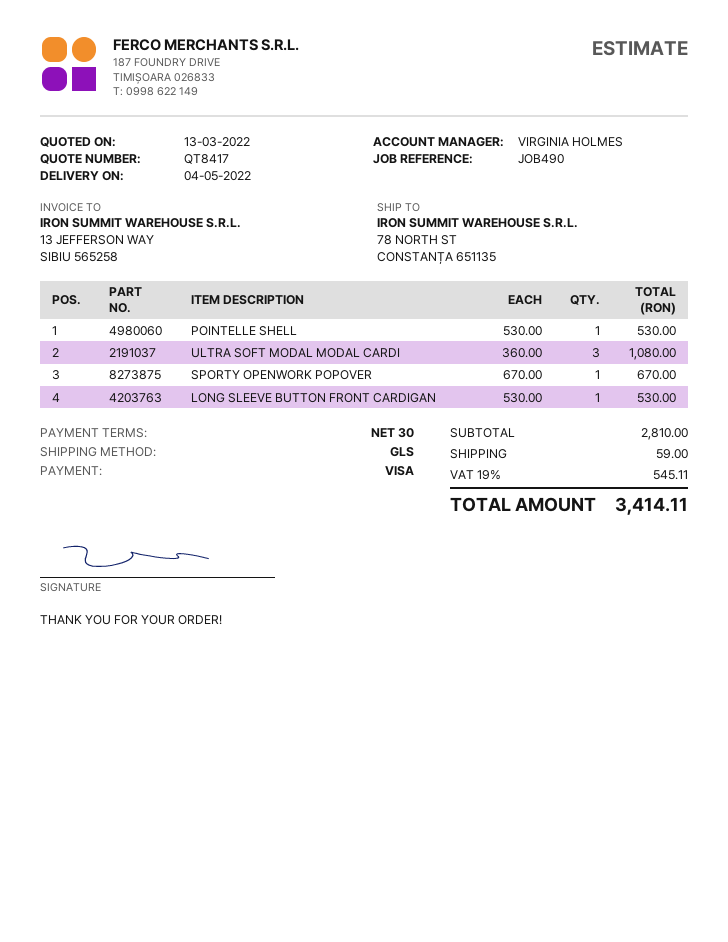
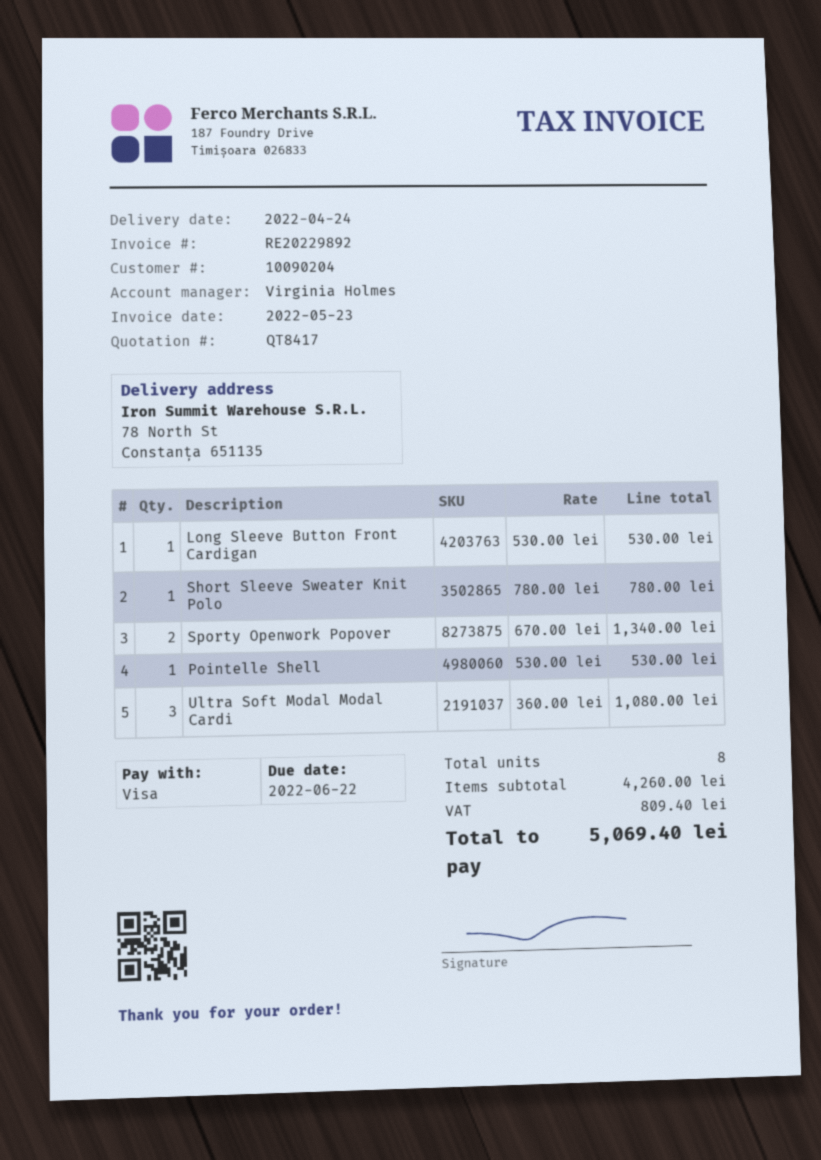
delivery date: 2022-05-04 -> 2022-04-24
SPORTY OPENWORK POPOVER: 1 x 670.00 = 670.00 -> 2 x 670.00 = 1340.00
Short Sleeve Sweater Knit Polo: none -> 1 x 780.00 = 780.00
subtotal: 2810.00 -> 4260.00
shipping: 59.00 -> none
tax: 545.11 -> 809.40
total: 3414.11 -> 5069.40

